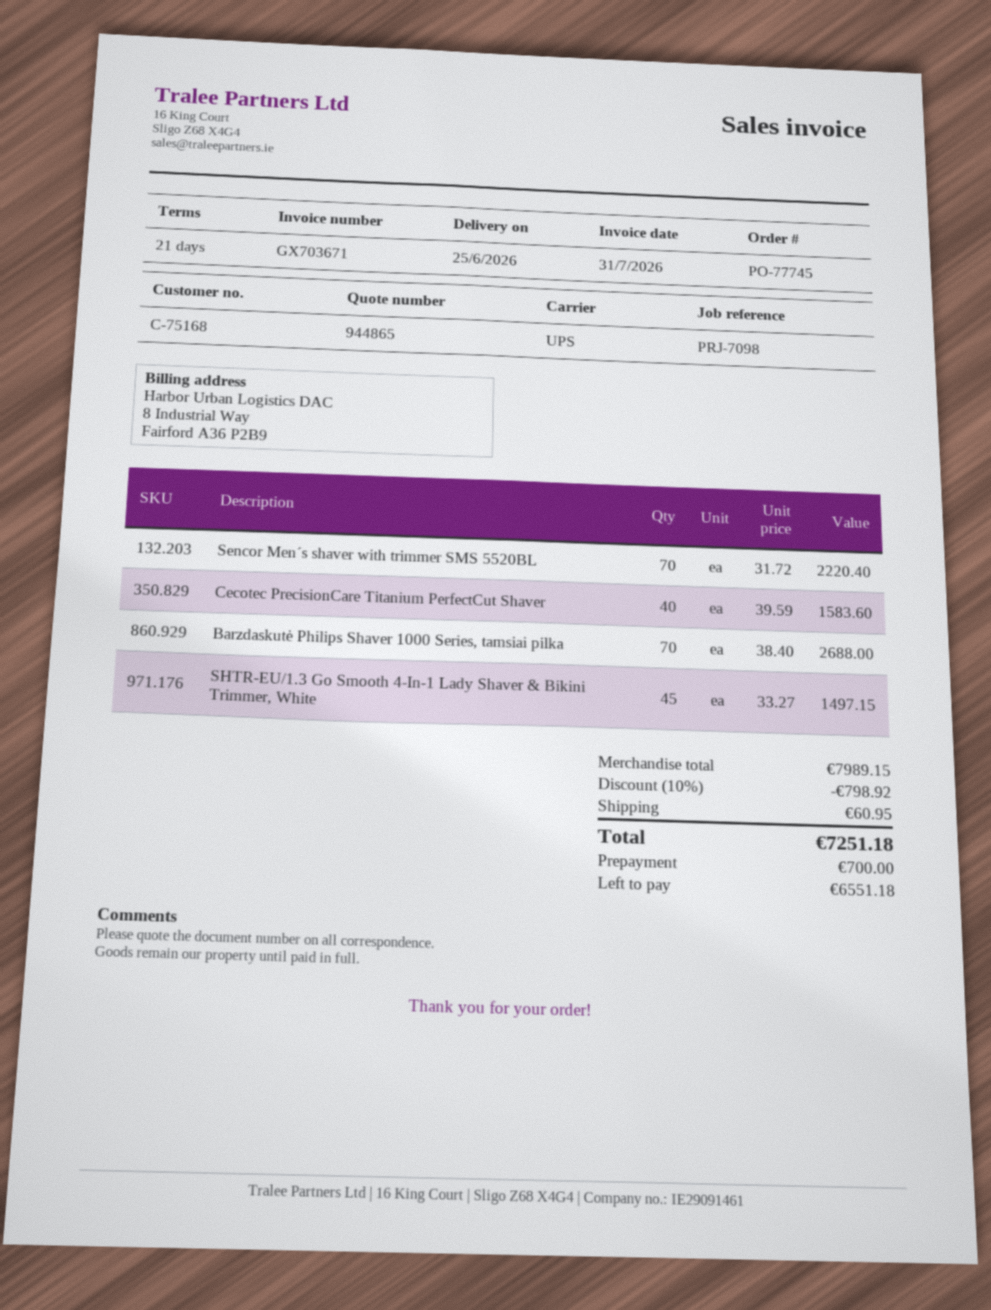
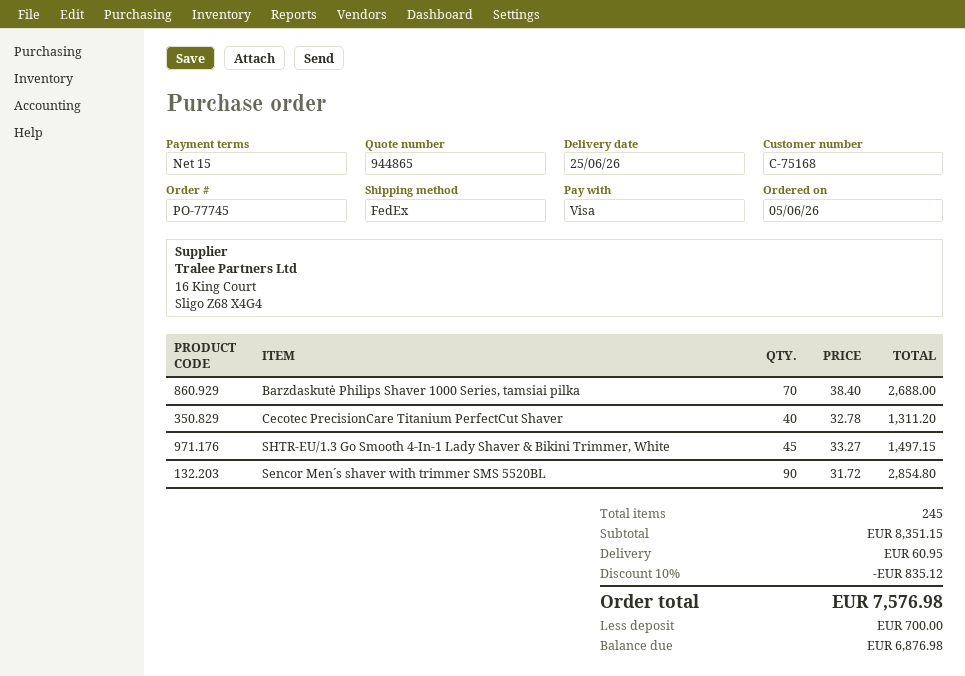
payment terms: 21 days -> 15 days
shipping method: UPS -> FedEx
Sencor Men´s shaver with trimmer SMS 5520BL: 70 x 31.72 = 2220.40 -> 90 x 31.72 = 2854.80
Cecotec PrecisionCare Titanium PerfectCut Shaver: 40 x 39.59 = 1583.60 -> 40 x 32.78 = 1311.20
subtotal: 7989.15 -> 8351.15
discount: 10% = 798.92 -> 10% = 835.12
total: 7251.18 -> 7576.98
balance: 6551.18 -> 6876.98

